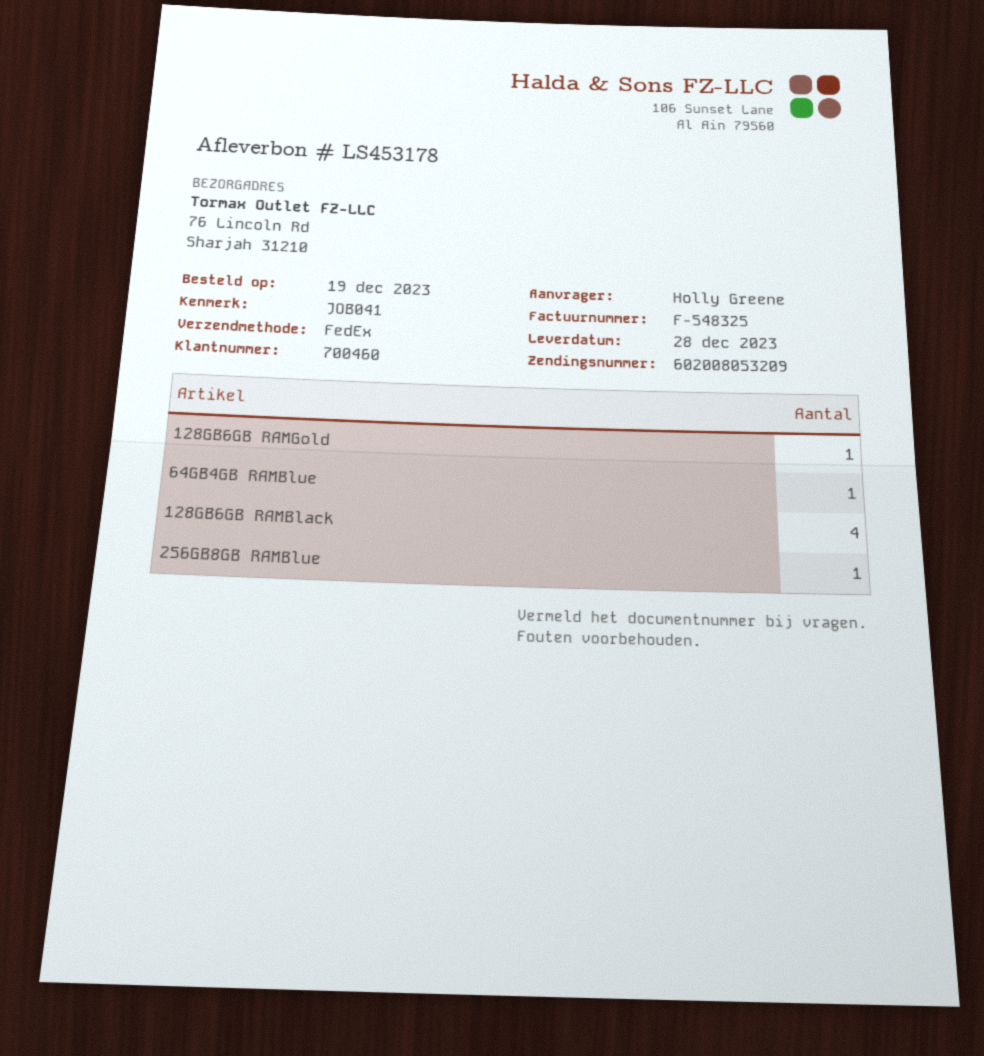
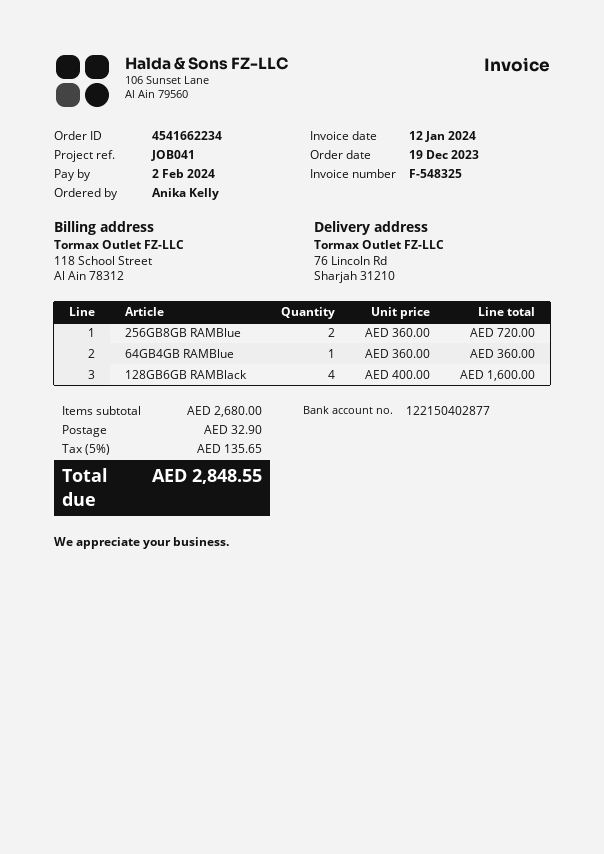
ordered by: Holly Greene -> Anika Kelly
128GB6GB RAMGold: 1 -> none
256GB8GB RAMBlue: 1 -> 2

